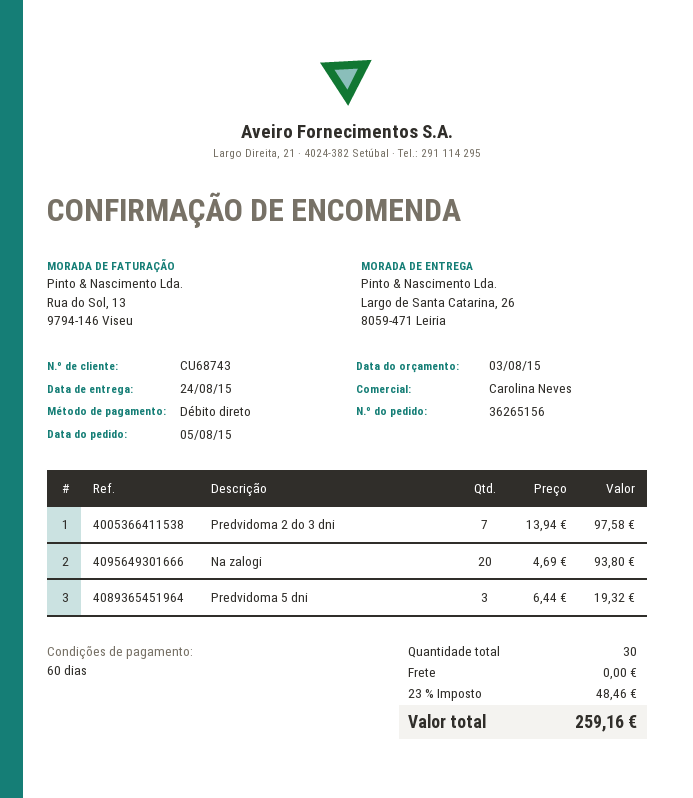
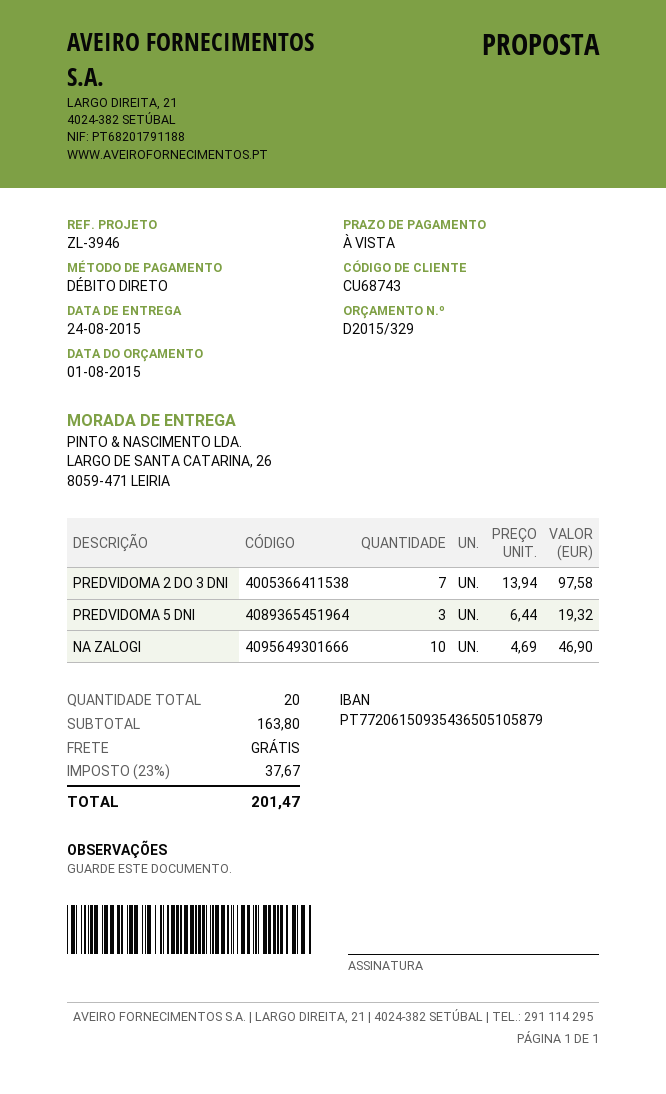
quote date: 2015-08-03 -> 2015-08-01
payment terms: 60 days -> on receipt
Na zalogi: 20 x 4.69 = 93.80 -> 10 x 4.69 = 46.90
total quantity: 30 -> 20
tax: 23% = 48.46 -> 23% = 37.67
total: 259.16 -> 201.47

